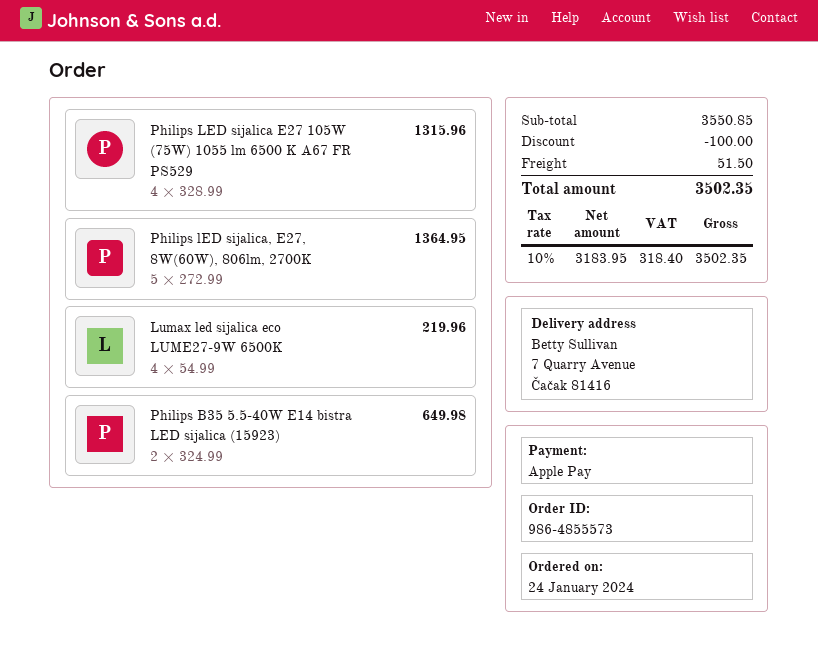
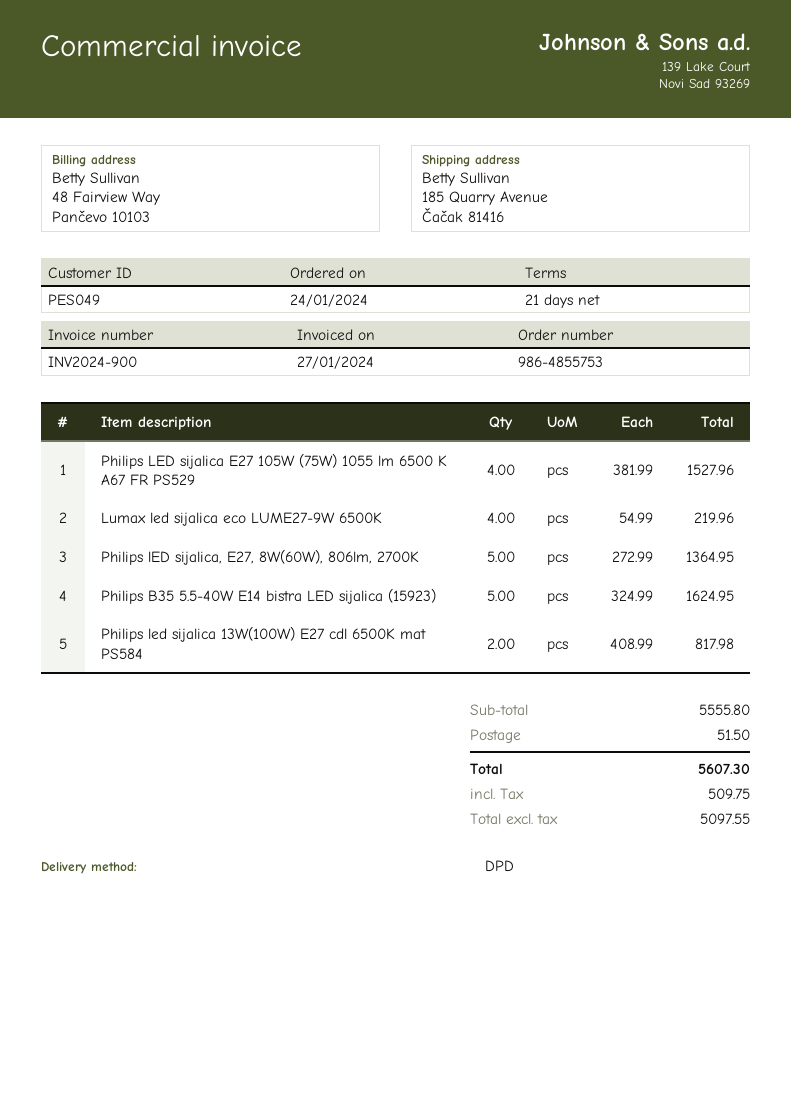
order number: 986-4855573 -> 986-4855753
ship to: 7 Quarry Avenue, Čačak 81416 -> 185 Quarry Avenue, Čačak 81416
Philips LED sijalica E27 105W (75W) 1055 lm 6500 K A67 FR PS529: 4 x 328.99 = 1315.96 -> 4 x 381.99 = 1527.96
Philips B35 5.5-40W E14 bistra LED sijalica (15923): 2 x 324.99 = 649.98 -> 5 x 324.99 = 1624.95
Philips led sijalica 13W(100W) E27 cdl 6500K mat PS584: none -> 2 x 408.99 = 817.98
subtotal: 3550.85 -> 5555.80
discount: 100.00 -> none
net: 3183.95 -> 5097.55
tax: 318.40 -> 509.75
total: 3502.35 -> 5607.30

